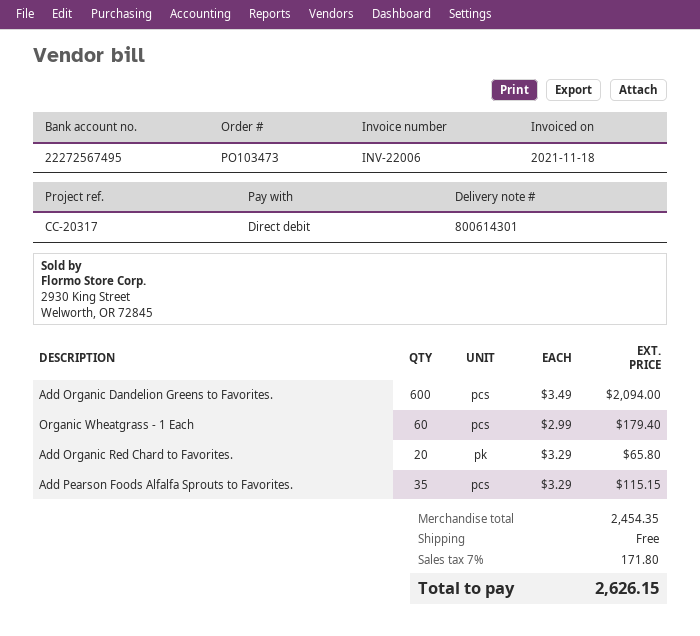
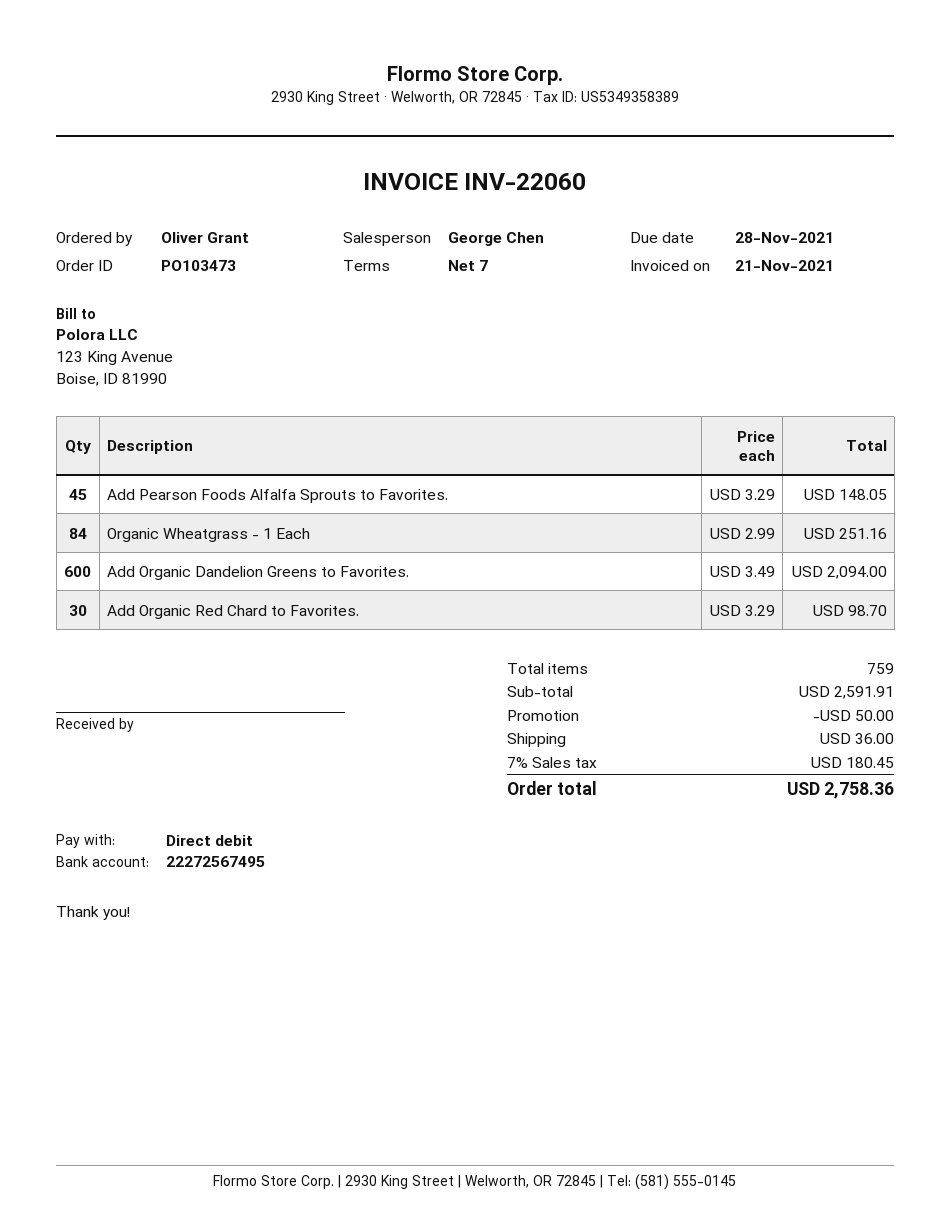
invoice number: INV-22006 -> INV-22060
invoice date: 2021-11-18 -> 2021-11-21
Organic Wheatgrass - 1 Each: 60 x 2.99 = 179.40 -> 84 x 2.99 = 251.16
Add Organic Red Chard to Favorites.: 20 x 3.29 = 65.80 -> 30 x 3.29 = 98.70
Add Pearson Foods Alfalfa Sprouts to Favorites.: 35 x 3.29 = 115.15 -> 45 x 3.29 = 148.05
subtotal: 2454.35 -> 2591.91
discount: none -> 50.00
shipping: 0.00 -> 36.00
tax: 7% = 171.80 -> 7% = 180.45
total: 2626.15 -> 2758.36

